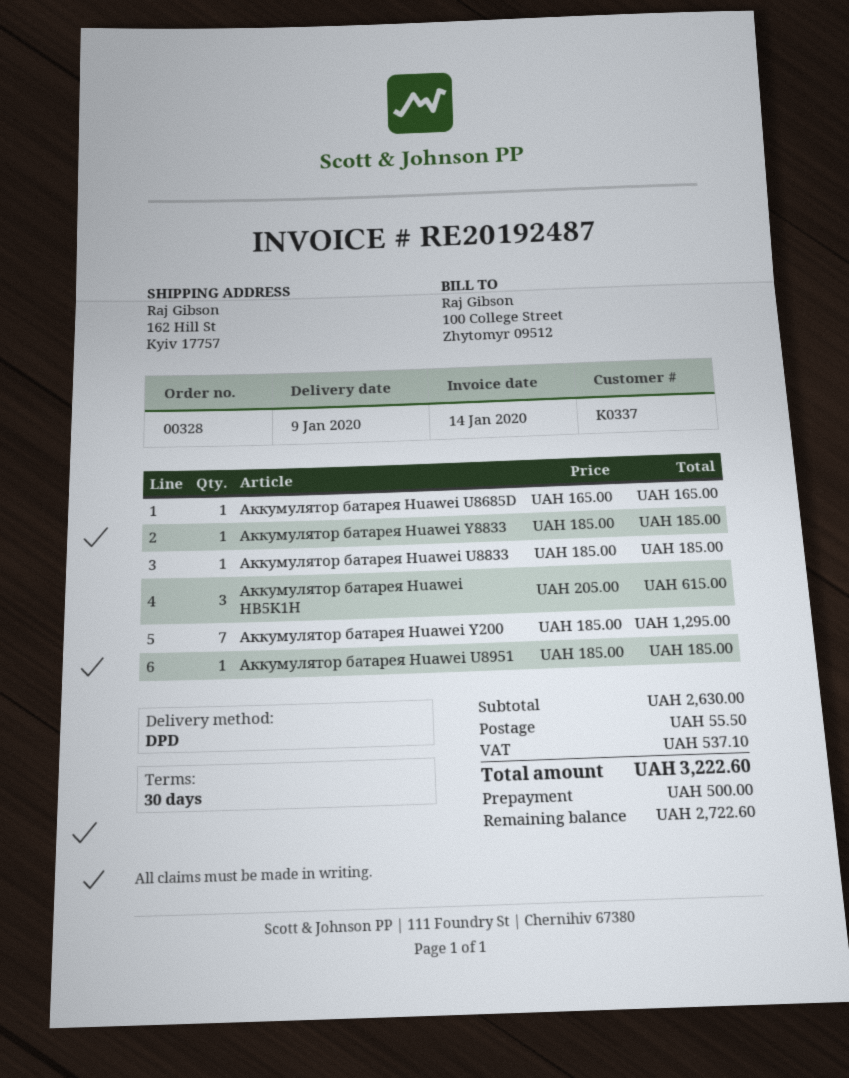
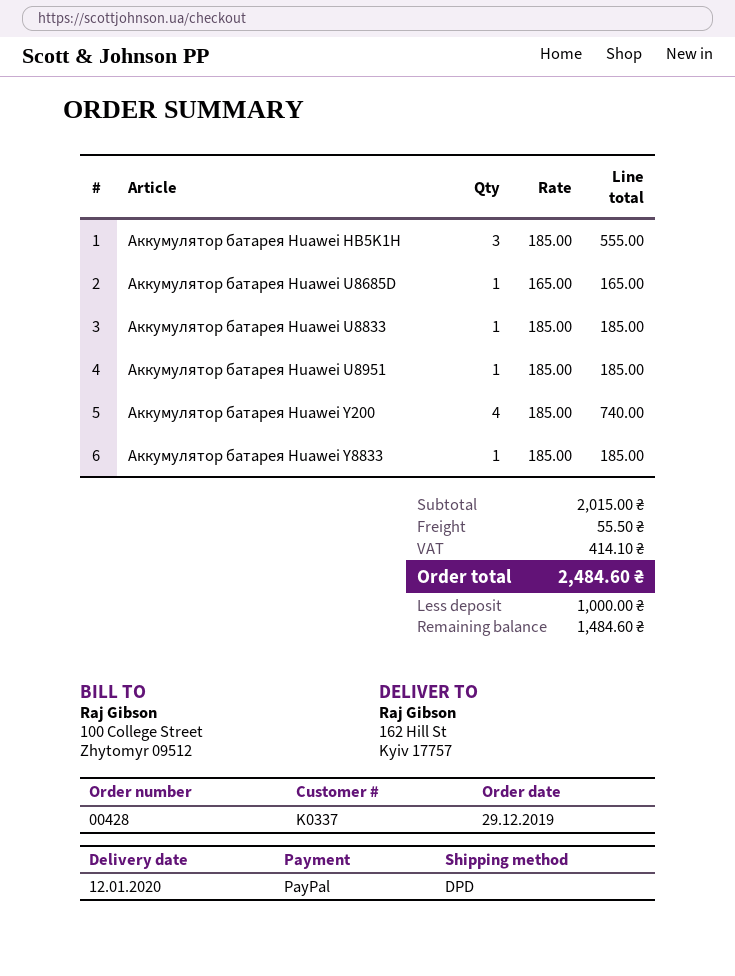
order number: 00328 -> 00428
delivery date: 2020-01-09 -> 2020-01-12
Аккумулятор батарея Huawei HB5K1H: 3 x 205.00 = 615.00 -> 3 x 185.00 = 555.00
Аккумулятор батарея Huawei Y200: 7 x 185.00 = 1295.00 -> 4 x 185.00 = 740.00
subtotal: 2630.00 -> 2015.00
tax: 537.10 -> 414.10
total: 3222.60 -> 2484.60
deposit: 500.00 -> 1000.00
balance: 2722.60 -> 1484.60

